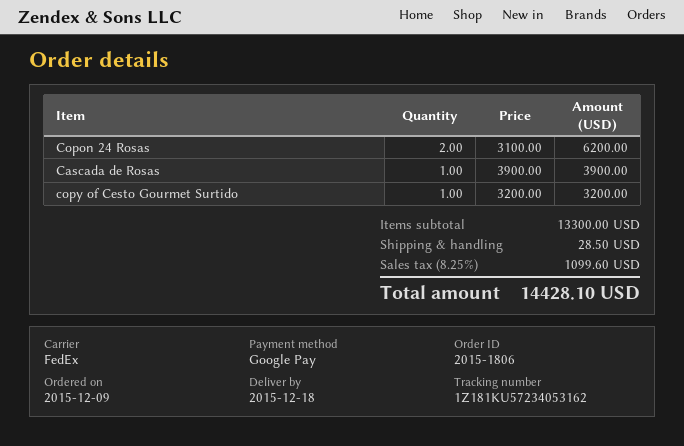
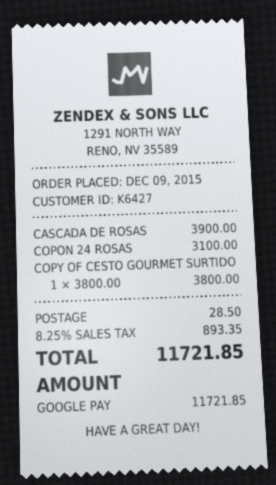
Copon 24 Rosas: 2 x 3100.00 = 6200.00 -> 1 x 3100.00 = 3100.00
copy of Cesto Gourmet Surtido: 1 x 3200.00 = 3200.00 -> 1 x 3800.00 = 3800.00
tax: 8.25% = 1099.60 -> 8.25% = 893.35
total: 14428.10 -> 11721.85

